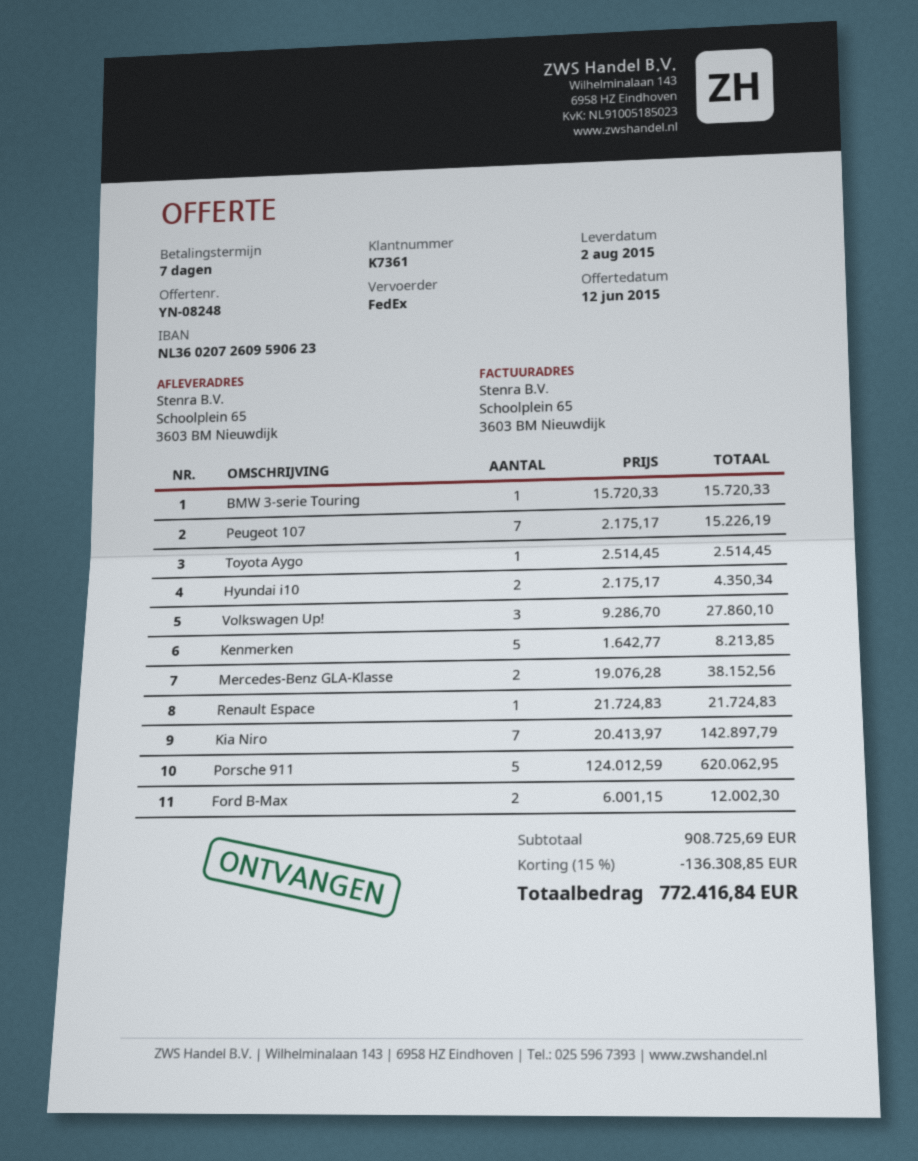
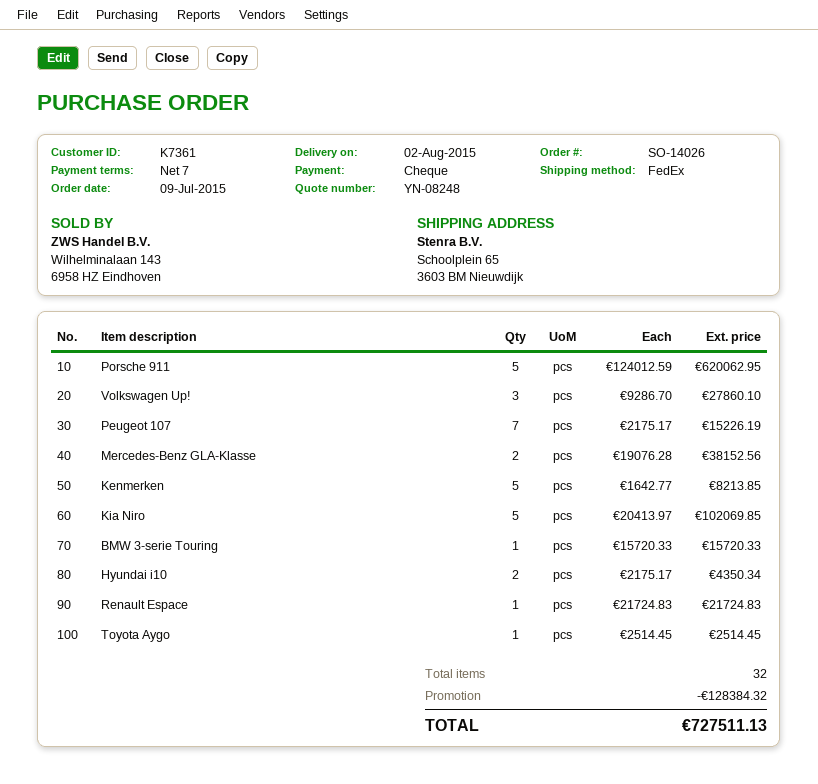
Kia Niro: 7 x 20413.97 = 142897.79 -> 5 x 20413.97 = 102069.85
Ford B-Max: 2 x 6001.15 = 12002.30 -> none
discount: 136308.85 -> 128384.32
total: 772416.84 -> 727511.13

